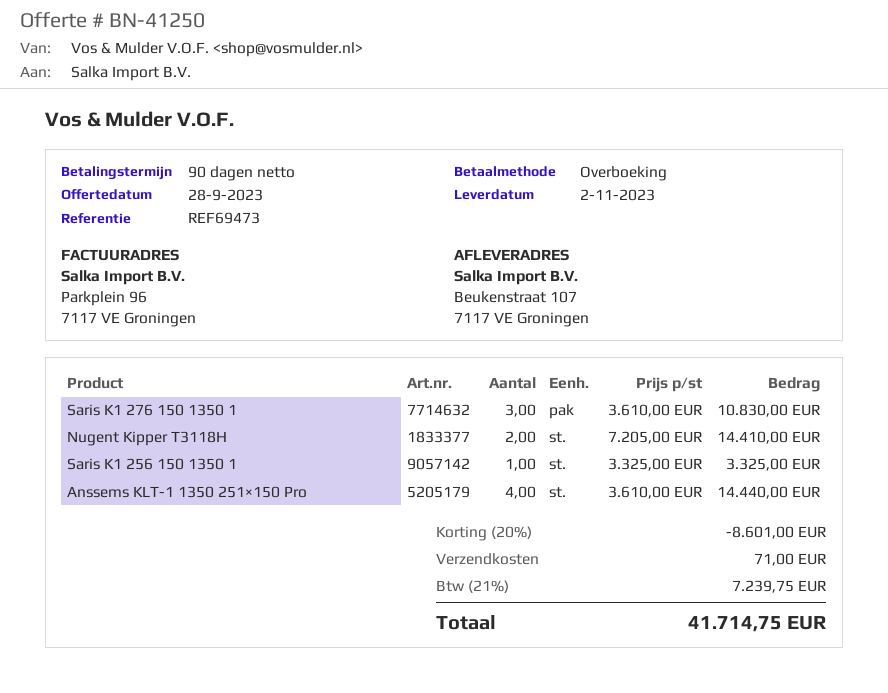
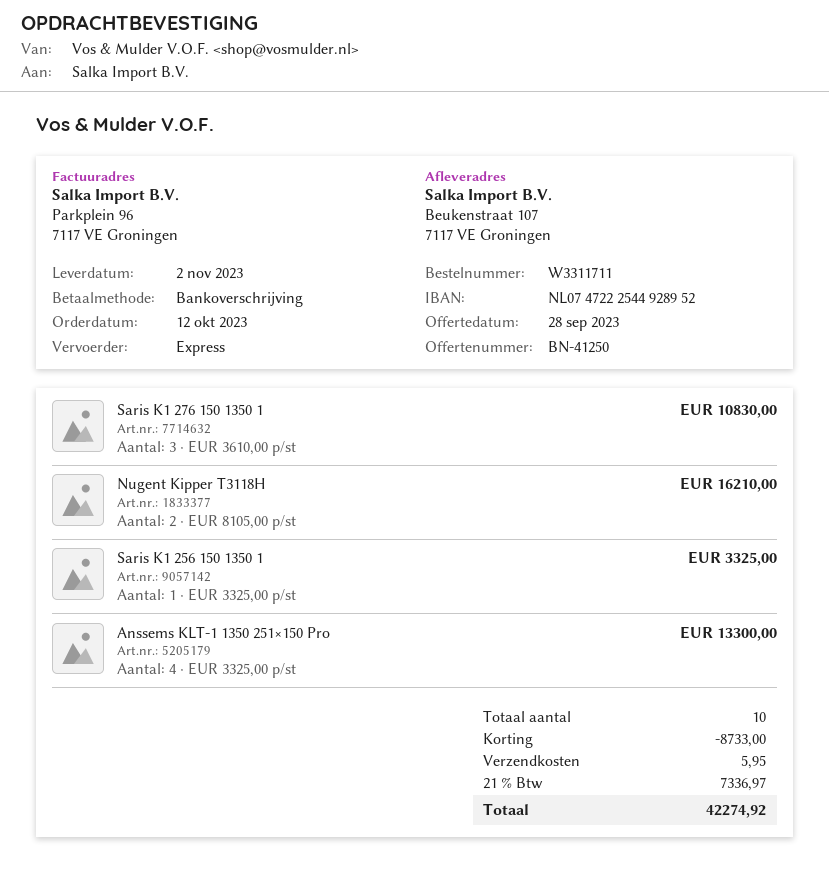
Nugent Kipper T3118H: 2 x 7205.00 = 14410.00 -> 2 x 8105.00 = 16210.00
Anssems KLT-1 1350 251×150 Pro: 4 x 3610.00 = 14440.00 -> 4 x 3325.00 = 13300.00
discount: 8601.00 -> 8733.00
shipping: 71.00 -> 5.95
tax: 21% = 7239.75 -> 21% = 7336.97
total: 41714.75 -> 42274.92

